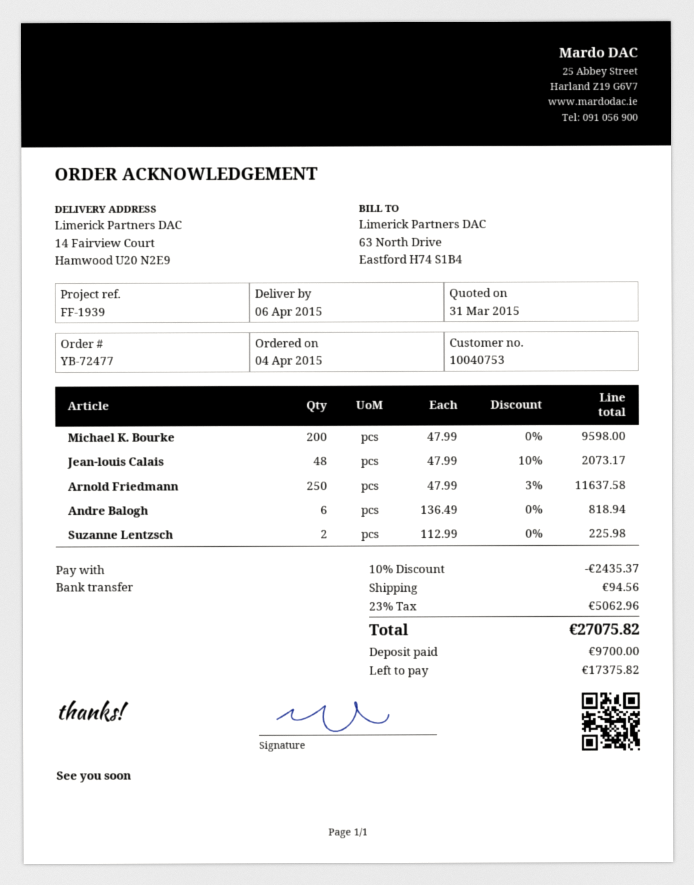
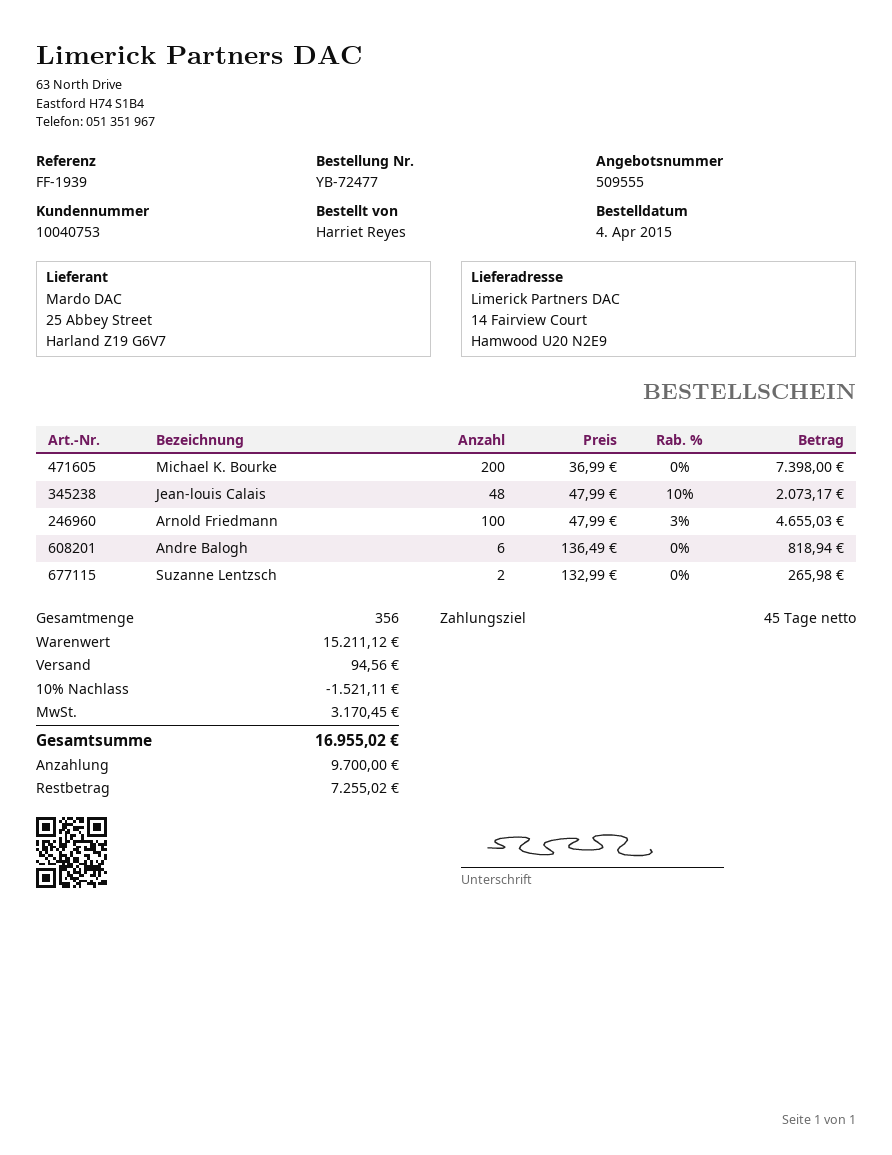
Michael K. Bourke: 200 x 47.99 = 9598.00 -> 200 x 36.99 = 7398.00
Arnold Friedmann: 250 x 47.99 - 3% = 11637.58 -> 100 x 47.99 - 3% = 4655.03
Suzanne Lentzsch: 2 x 112.99 = 225.98 -> 2 x 132.99 = 265.98
discount: 10% = 2435.37 -> 10% = 1521.11
tax: 5062.96 -> 3170.45
total: 27075.82 -> 16955.02
balance: 17375.82 -> 7255.02

